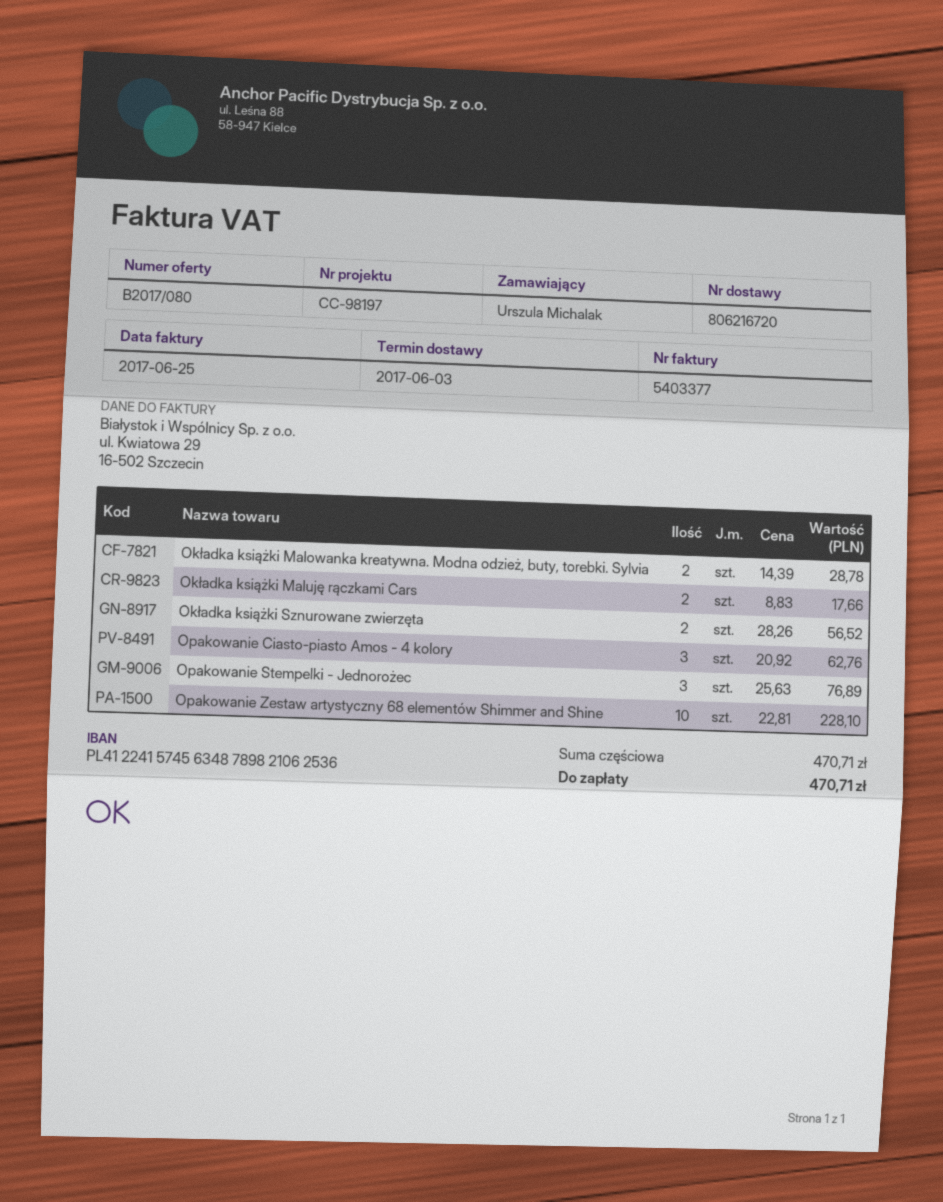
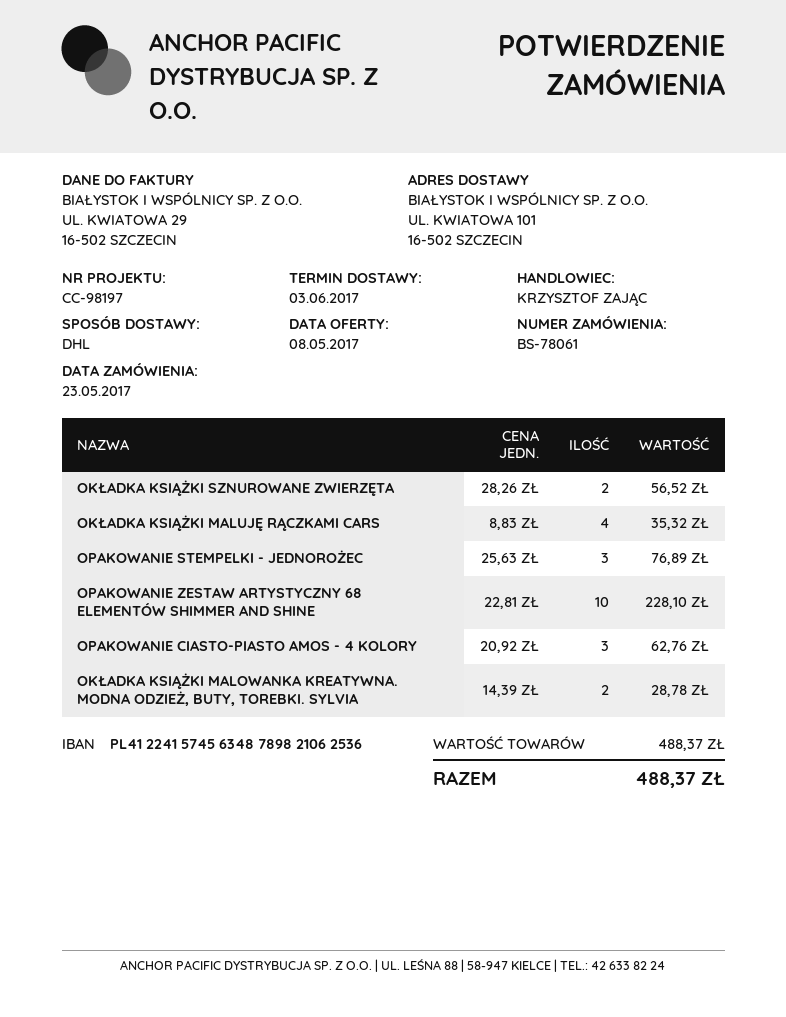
Okładka książki Maluję rączkami Cars: 2 x 8.83 = 17.66 -> 4 x 8.83 = 35.32
subtotal: 470.71 -> 488.37
total: 470.71 -> 488.37

